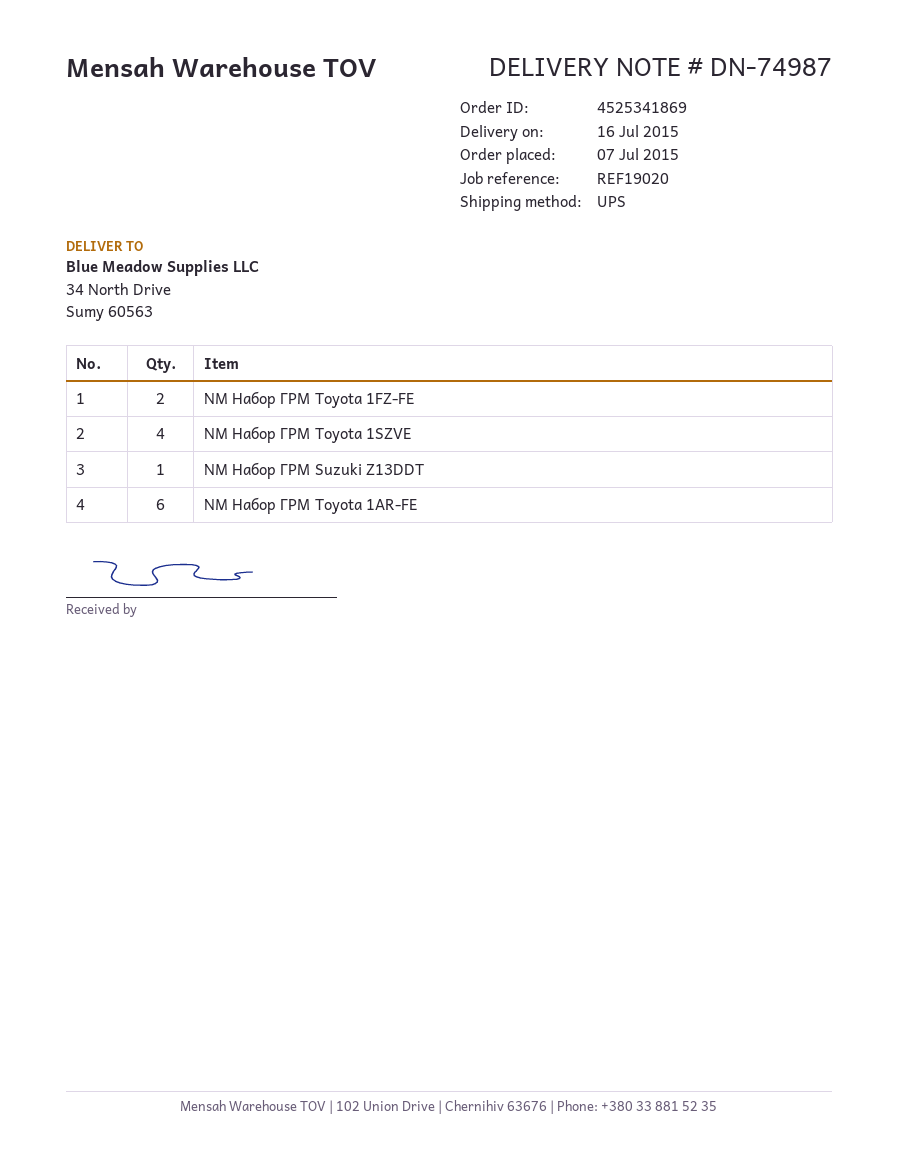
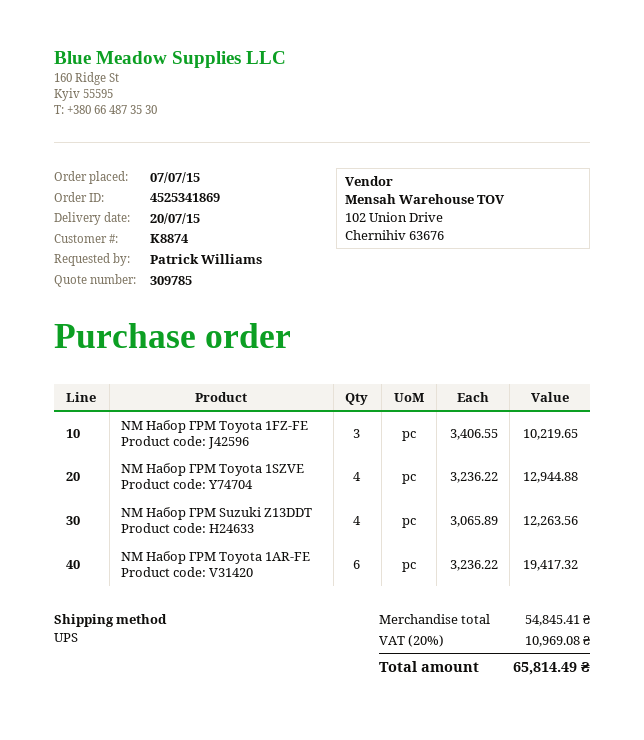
delivery date: 2015-07-16 -> 2015-07-20
NM Набор ГРМ Toyota 1FZ-FE: 2 -> 3
NM Набор ГРМ Suzuki Z13DDT: 1 -> 4

